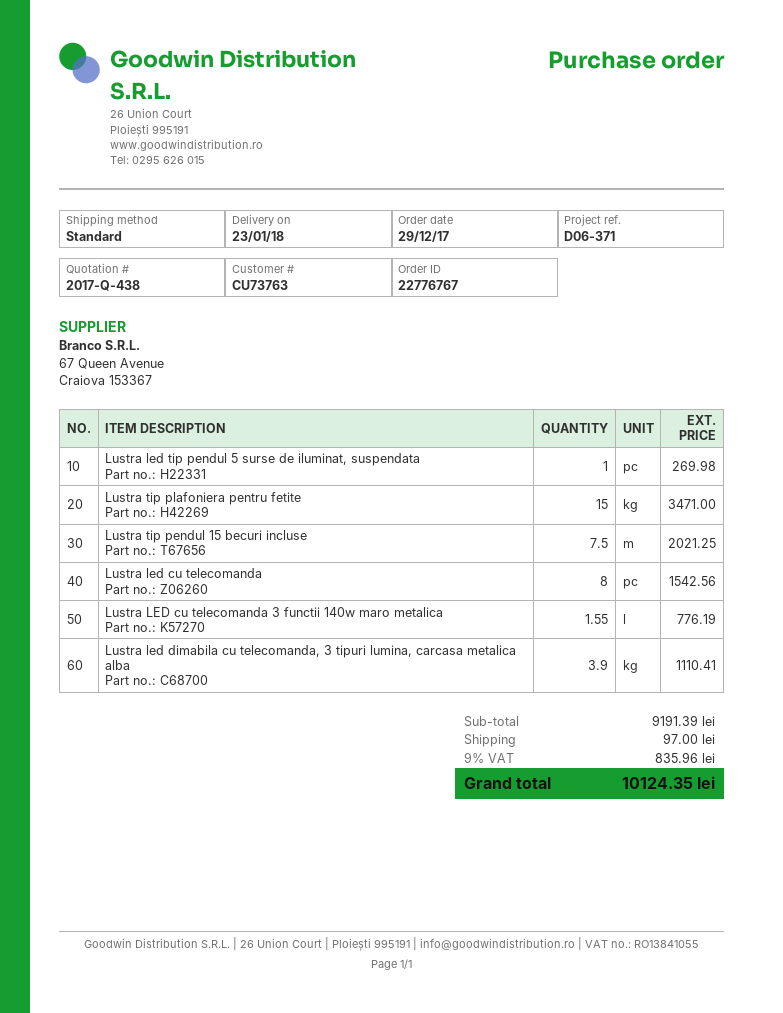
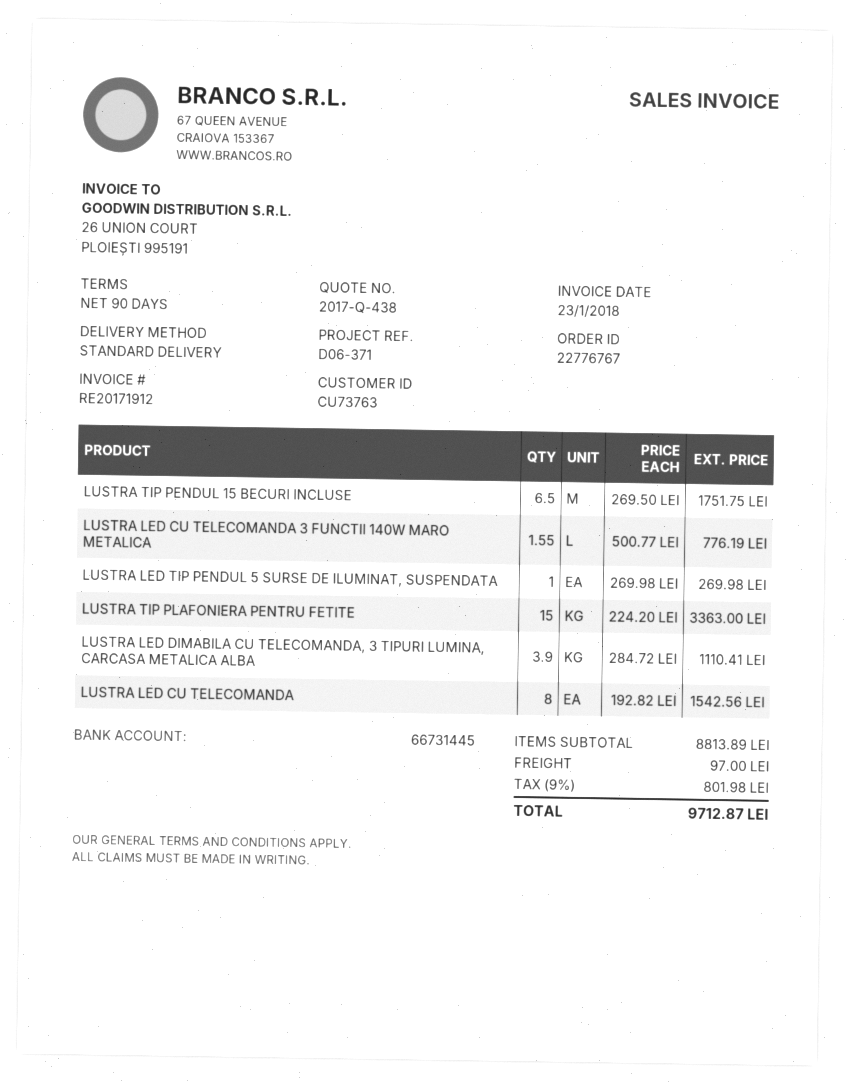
Lustra tip plafoniera pentru fetite: 15 for 3471.00 -> 15 for 3363.00
Lustra tip pendul 15 becuri incluse: 7.5 for 2021.25 -> 6.5 for 1751.75
subtotal: 9191.39 -> 8813.89
tax: 9% = 835.96 -> 9% = 801.98
total: 10124.35 -> 9712.87

